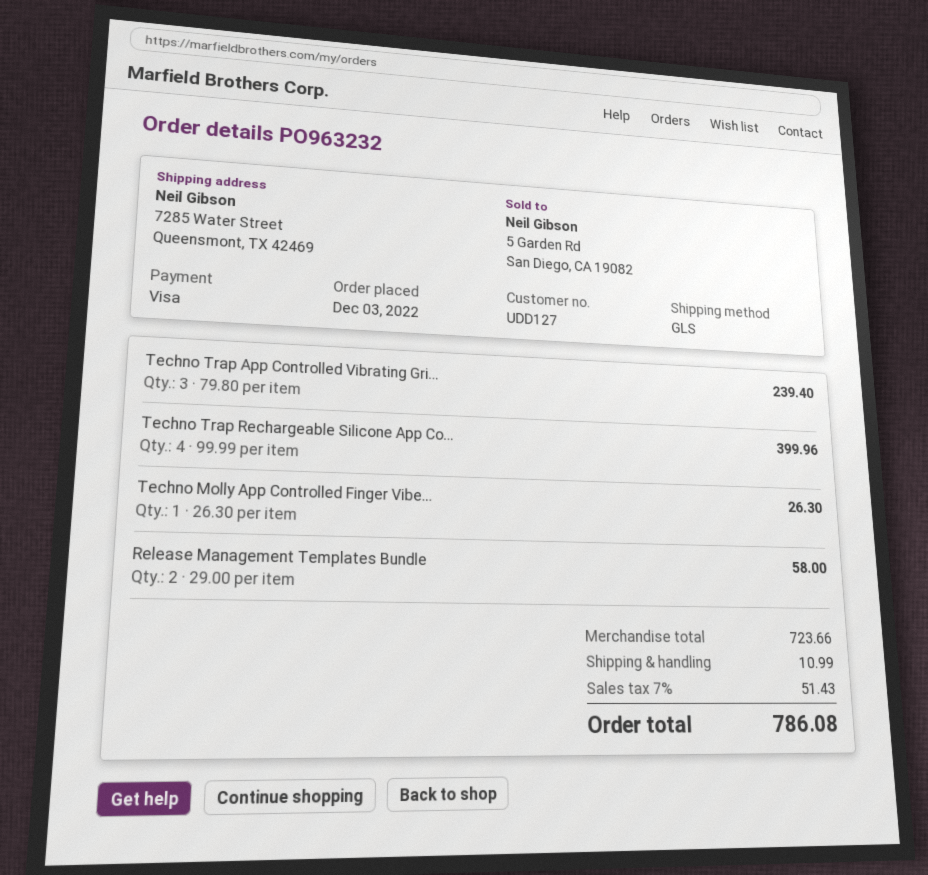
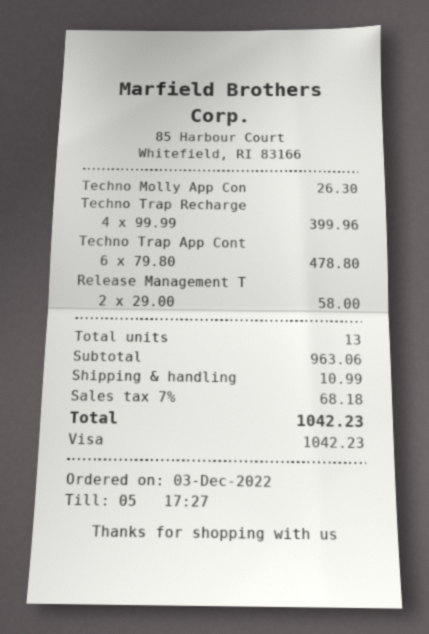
Techno Trap App Controlled Vibrating Gri...: 3 x 79.80 = 239.40 -> 6 x 79.80 = 478.80
subtotal: 723.66 -> 963.06
tax: 7% = 51.43 -> 7% = 68.18
total: 786.08 -> 1042.23

